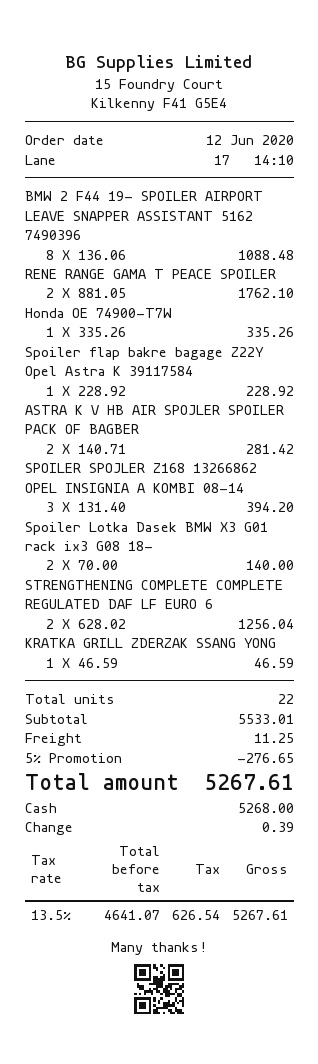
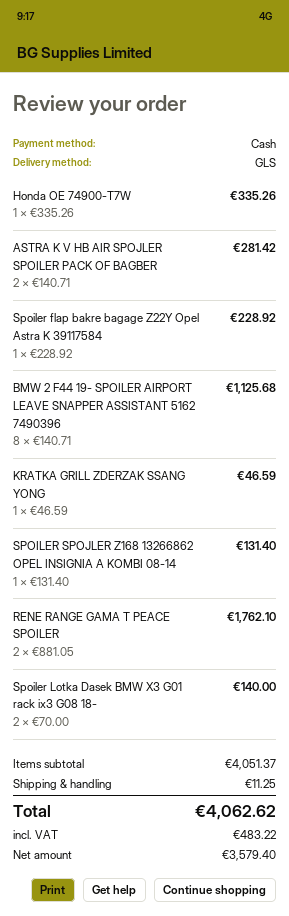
BMW 2 F44 19- SPOILER AIRPORT LEAVE SNAPPER ASSISTANT 5162 7490396: 8 x 136.06 = 1088.48 -> 8 x 140.71 = 1125.68
SPOILER SPOJLER Z168 13266862 OPEL INSIGNIA A KOMBI 08-14: 3 x 131.40 = 394.20 -> 1 x 131.40 = 131.40
STRENGTHENING COMPLETE COMPLETE REGULATED DAF LF EURO 6: 2 x 628.02 = 1256.04 -> none
subtotal: 5533.01 -> 4051.37
discount: 5% = 276.65 -> none
net: 4641.07 -> 3579.40
tax: 626.54 -> 483.22
total: 5267.61 -> 4062.62

